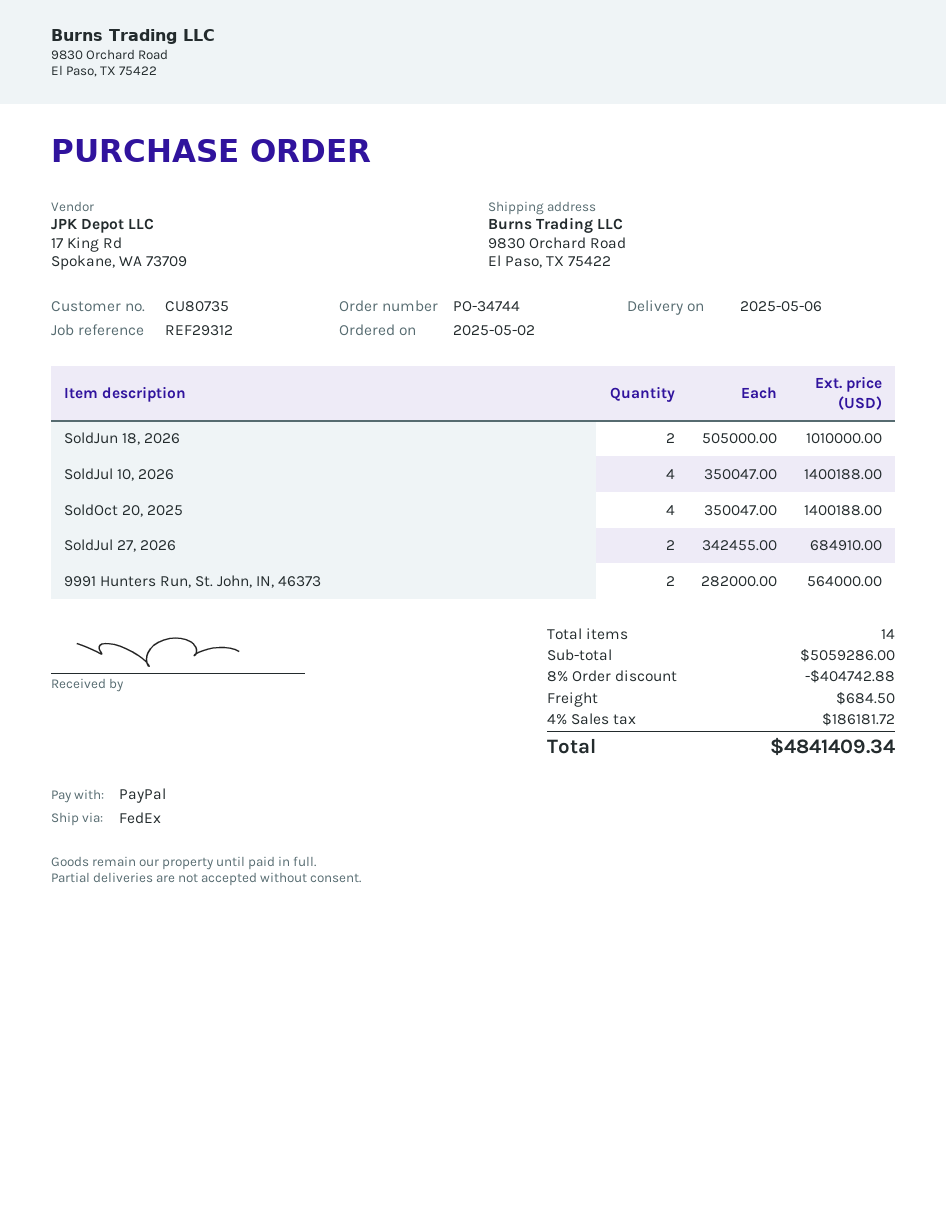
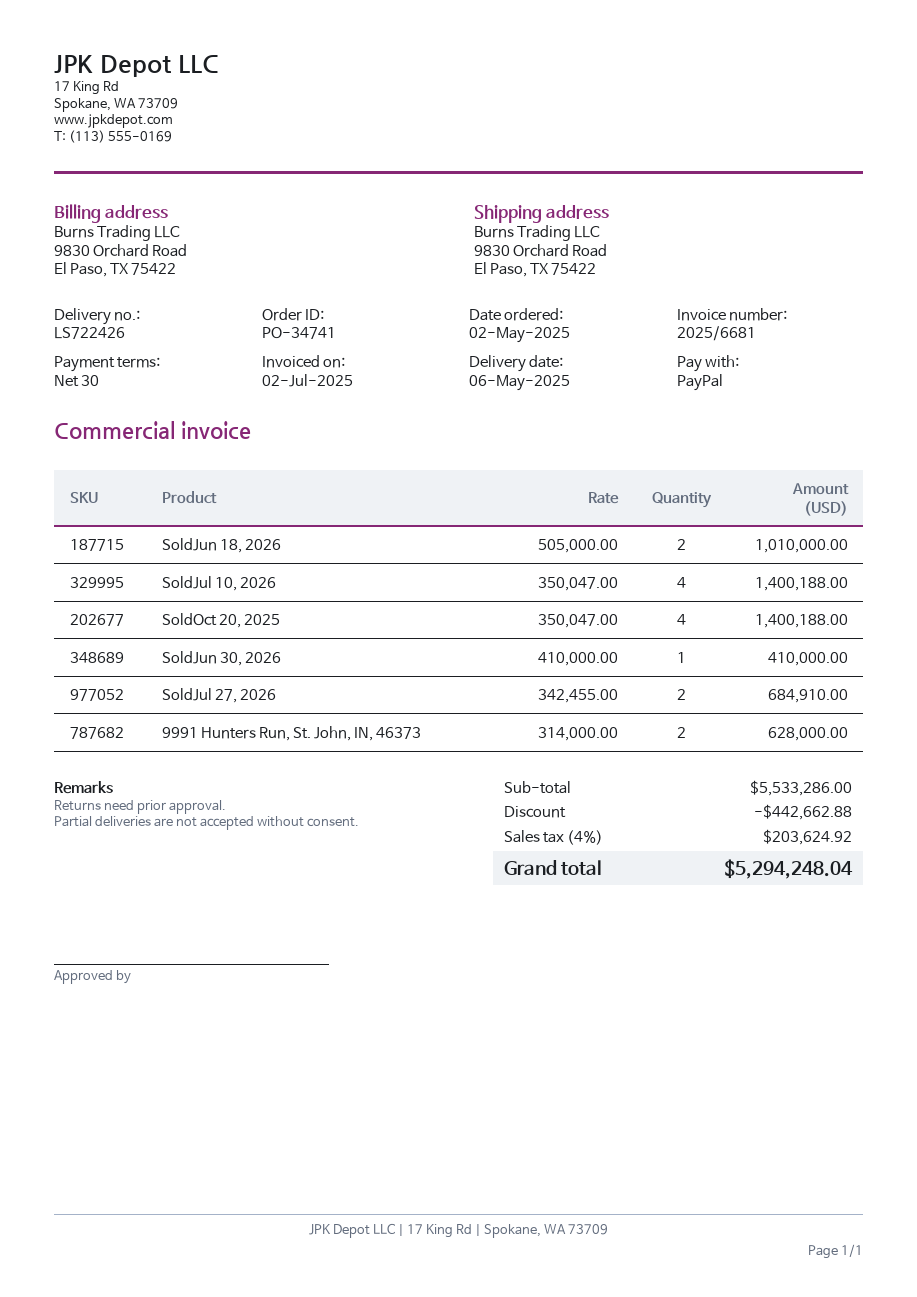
order number: PO-34744 -> PO-34741
9991 Hunters Run, St. John, IN, 46373: 2 x 282000.00 = 564000.00 -> 2 x 314000.00 = 628000.00
SoldJun 30, 2026: none -> 1 x 410000.00 = 410000.00
subtotal: 5059286.00 -> 5533286.00
discount: 404742.88 -> 442662.88
shipping: 684.50 -> none
tax: 4% = 186181.72 -> 4% = 203624.92
total: 4841409.34 -> 5294248.04

